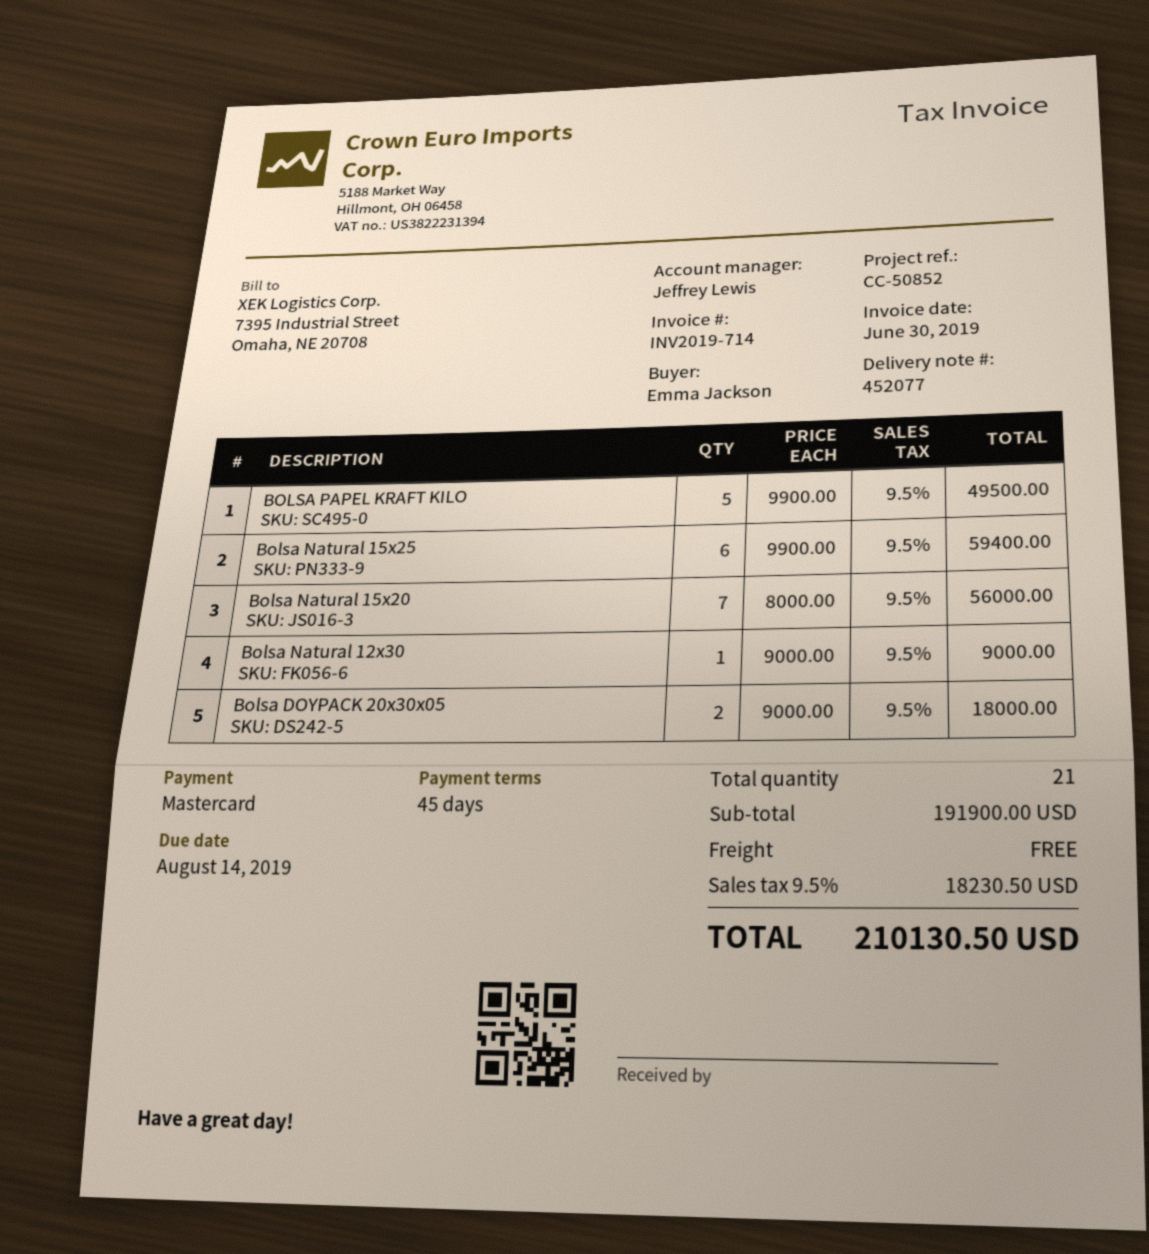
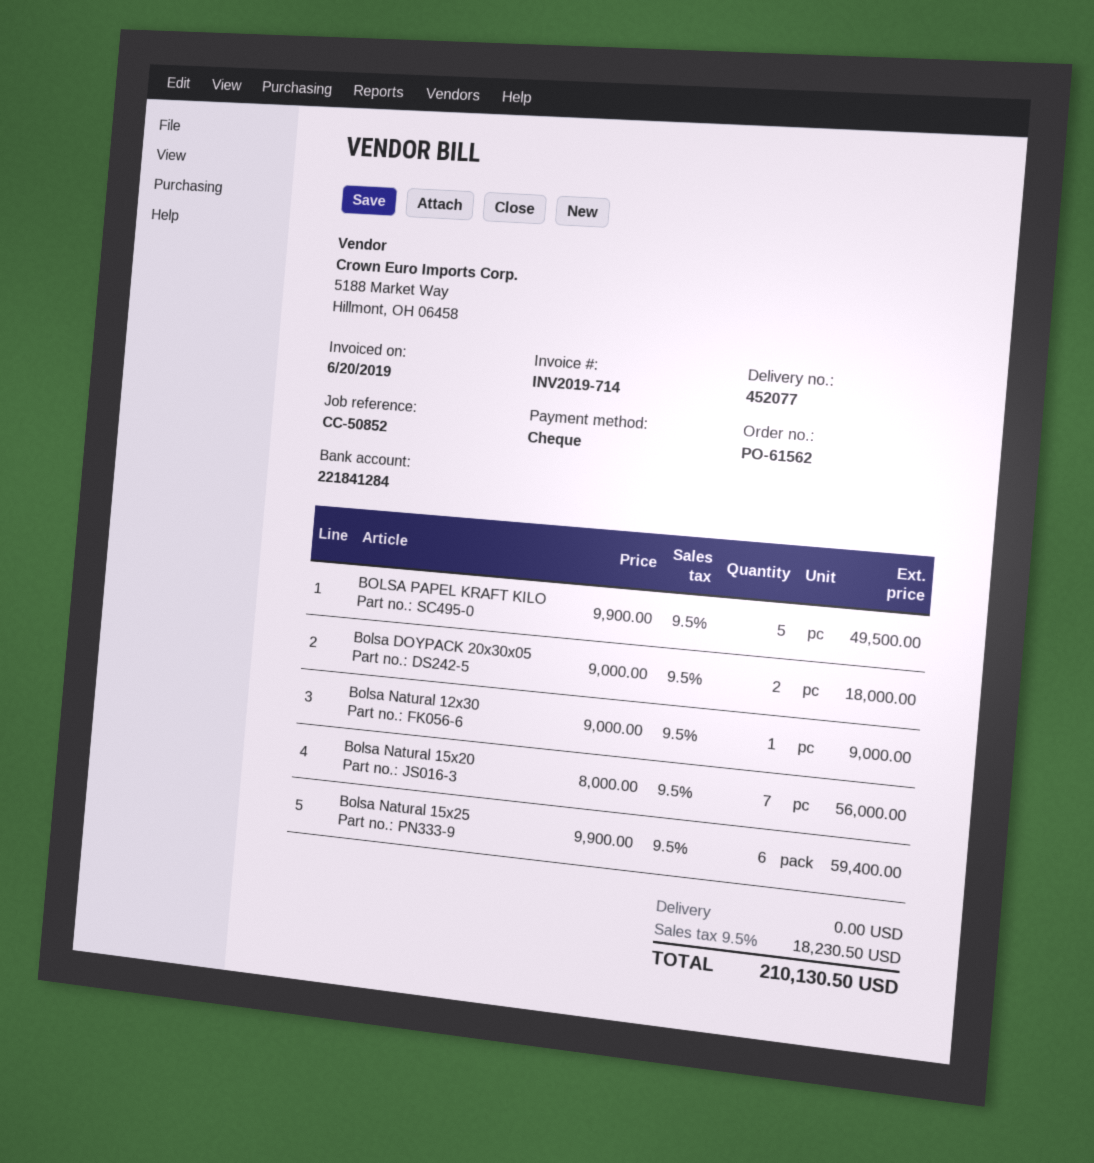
invoice date: 2019-06-30 -> 2019-06-20
payment method: Mastercard -> cheque

